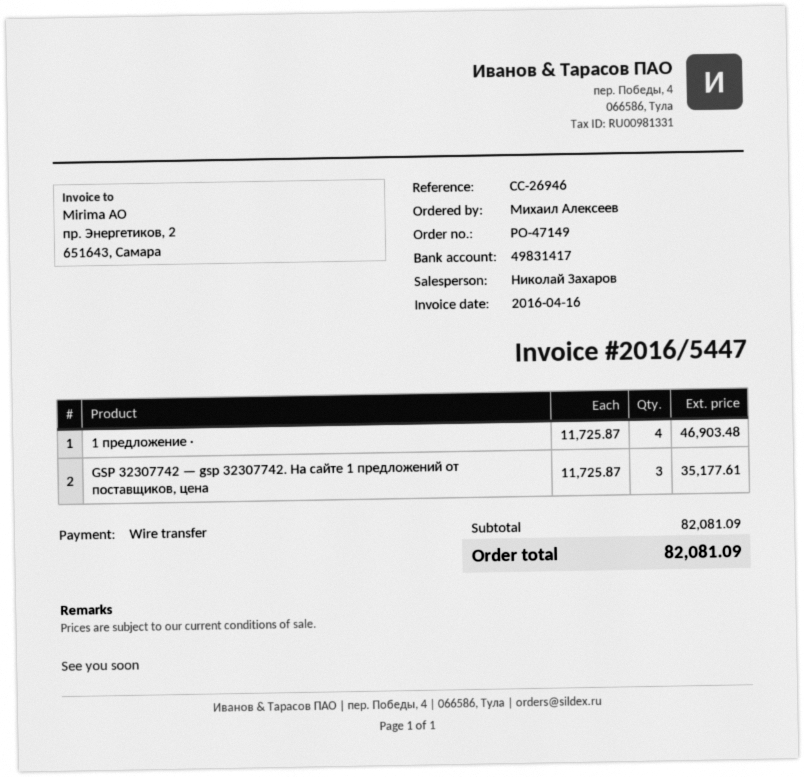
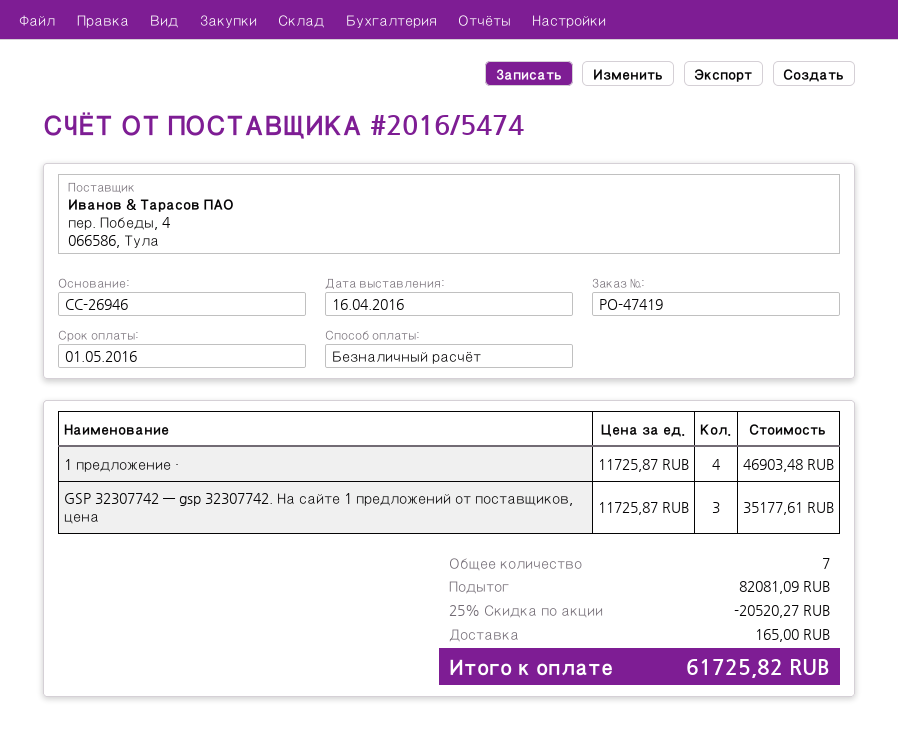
order number: PO-47149 -> PO-47419
invoice number: 2016/5447 -> 2016/5474
discount: none -> 25% = 20520.27
shipping: none -> 165.00
total: 82081.09 -> 61725.82

